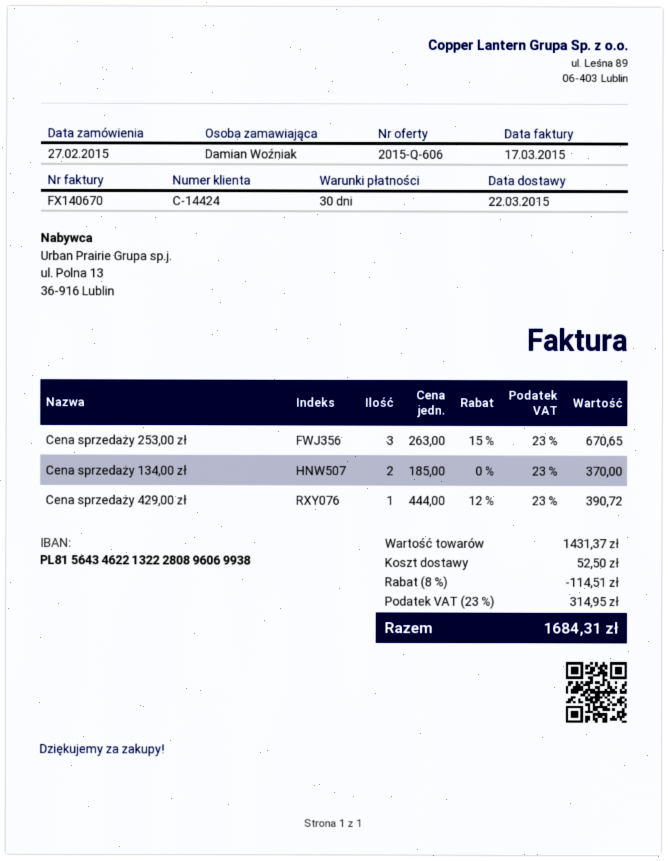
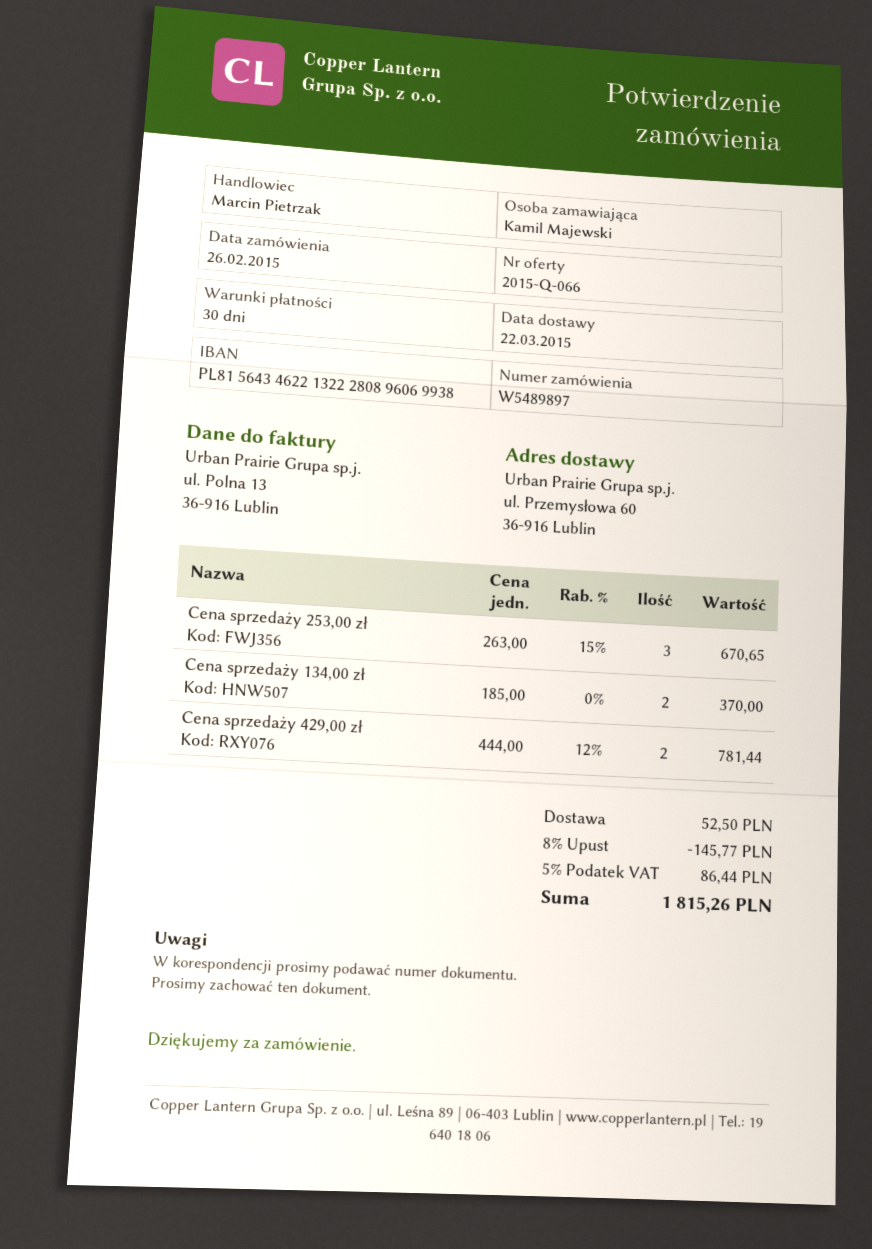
quote number: 2015-Q-606 -> 2015-Q-066
order date: 2015-02-27 -> 2015-02-26
ordered by: Damian Woźniak -> Kamil Majewski
Cena sprzedaży 429,00 zł: 1 x 444.00 - 12% = 390.72 -> 2 x 444.00 - 12% = 781.44
discount: 8% = 114.51 -> 8% = 145.77
tax: 23% = 314.95 -> 5% = 86.44
total: 1684.31 -> 1815.26

